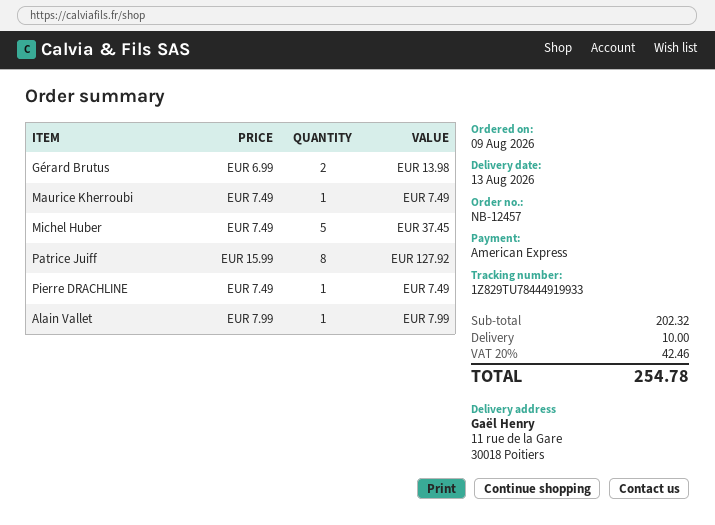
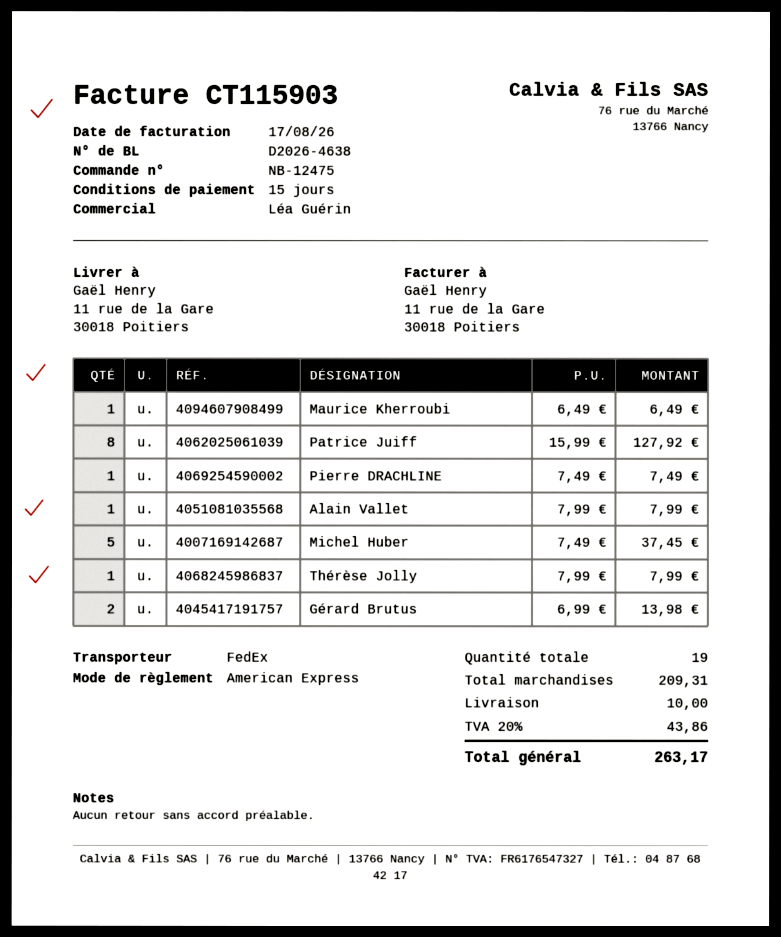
order number: NB-12457 -> NB-12475
Maurice Kherroubi: 1 x 7.49 = 7.49 -> 1 x 6.49 = 6.49
Thérèse Jolly: none -> 1 x 7.99 = 7.99
subtotal: 202.32 -> 209.31
tax: 20% = 42.46 -> 20% = 43.86
total: 254.78 -> 263.17

